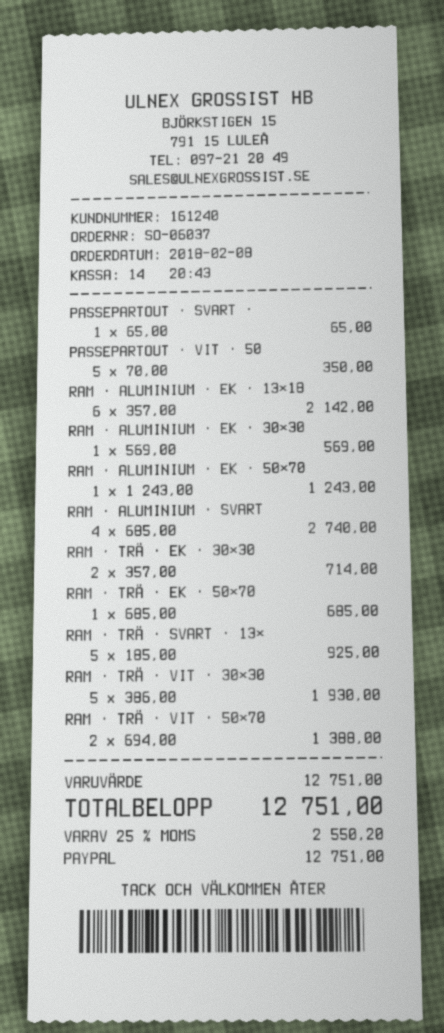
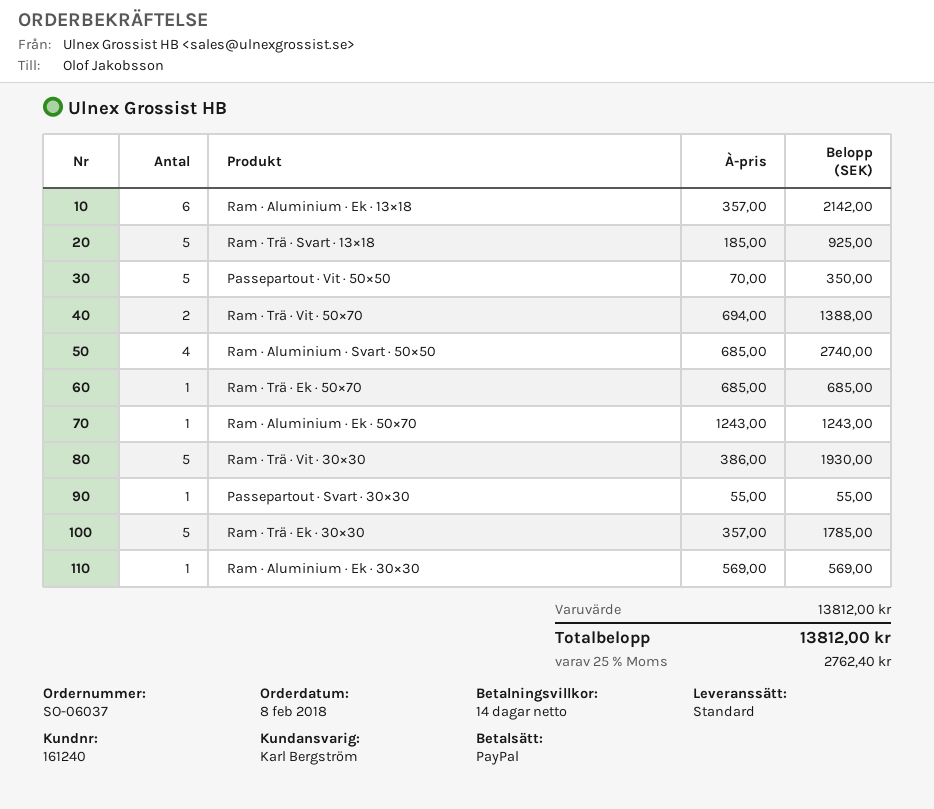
PASSEPARTOUT · SVART ·: 1 x 65.00 = 65.00 -> 1 x 55.00 = 55.00
RAM · TRÄ · EK · 30×30: 2 x 357.00 = 714.00 -> 5 x 357.00 = 1785.00
subtotal: 12751.00 -> 13812.00
tax: 25% = 2550.20 -> 25% = 2762.40
total: 12751.00 -> 13812.00

